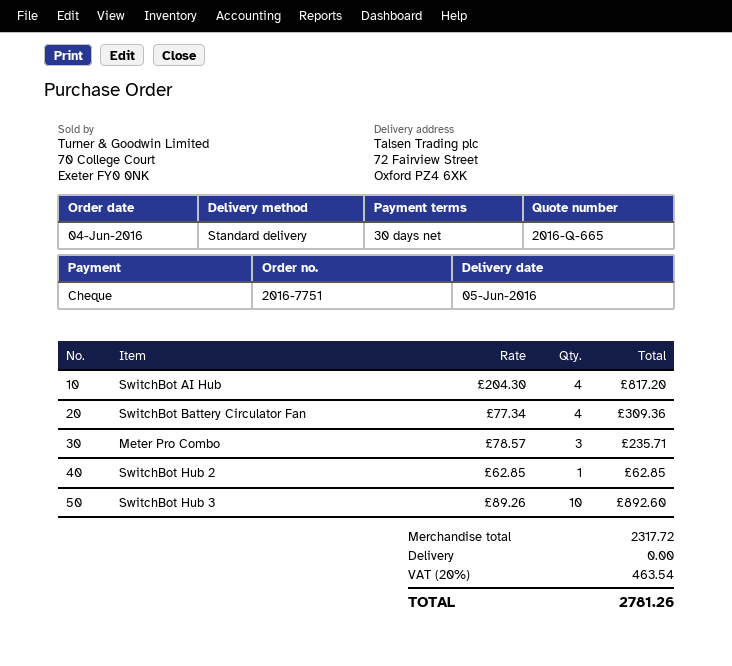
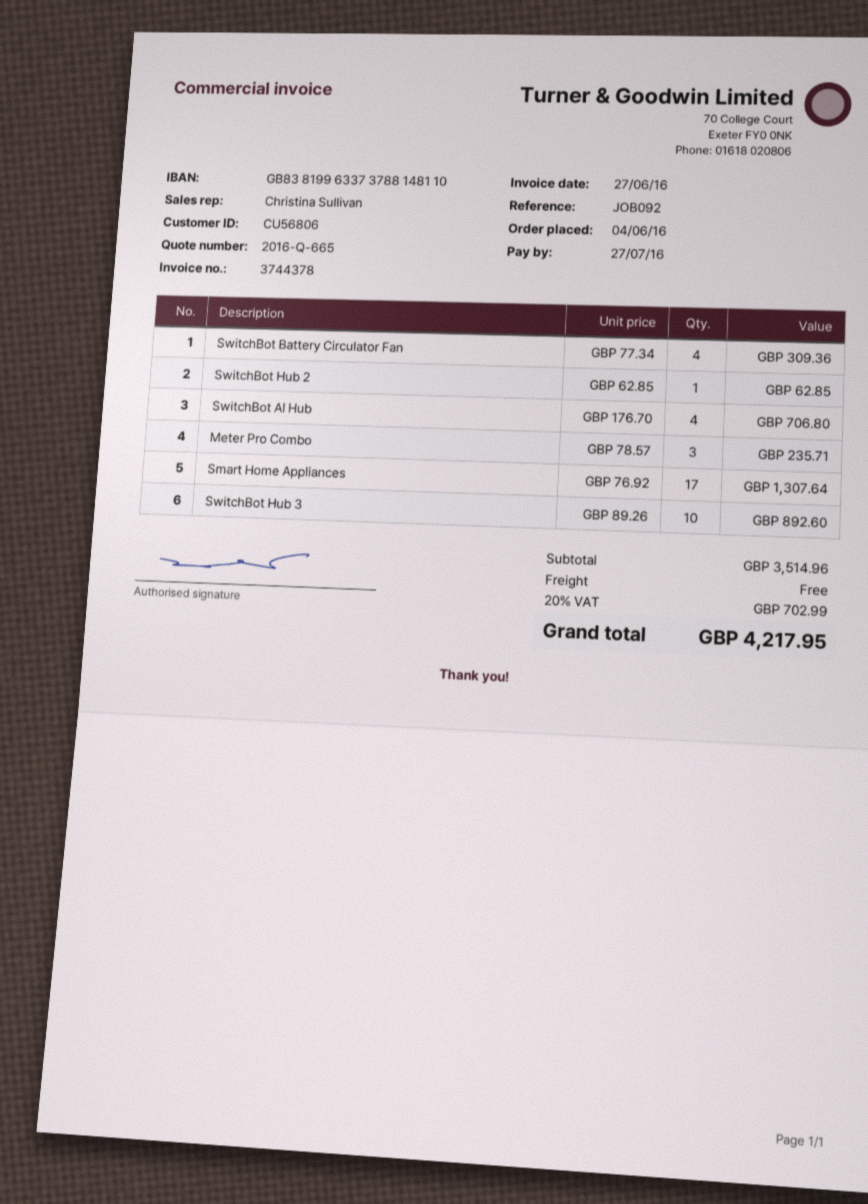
SwitchBot AI Hub: 4 x 204.30 = 817.20 -> 4 x 176.70 = 706.80
Smart Home Appliances: none -> 17 x 76.92 = 1307.64
subtotal: 2317.72 -> 3514.96
tax: 20% = 463.54 -> 20% = 702.99
total: 2781.26 -> 4217.95

